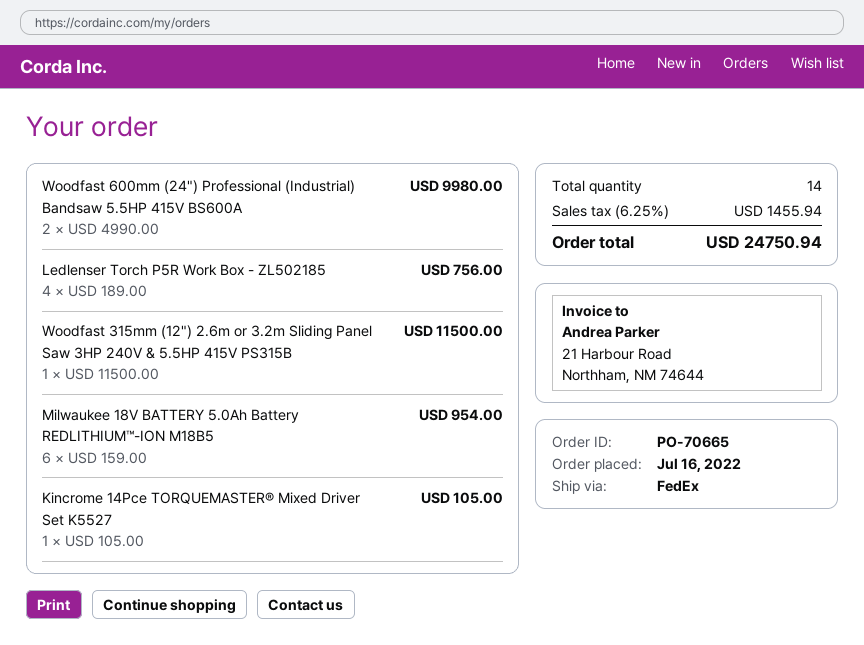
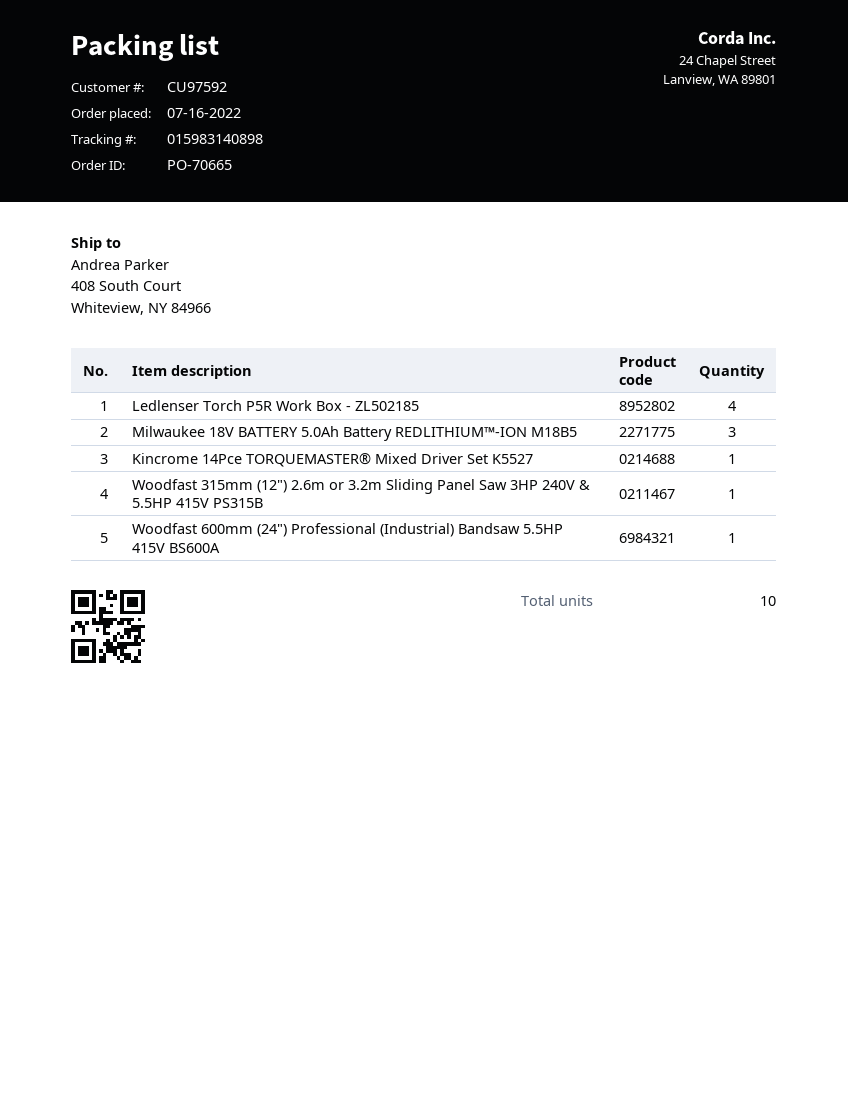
Woodfast 600mm (24") Professional (Industrial) Bandsaw 5.5HP 415V BS600A: 2 -> 1
Milwaukee 18V BATTERY 5.0Ah Battery REDLITHIUM™-ION M18B5: 6 -> 3
total quantity: 14 -> 10

